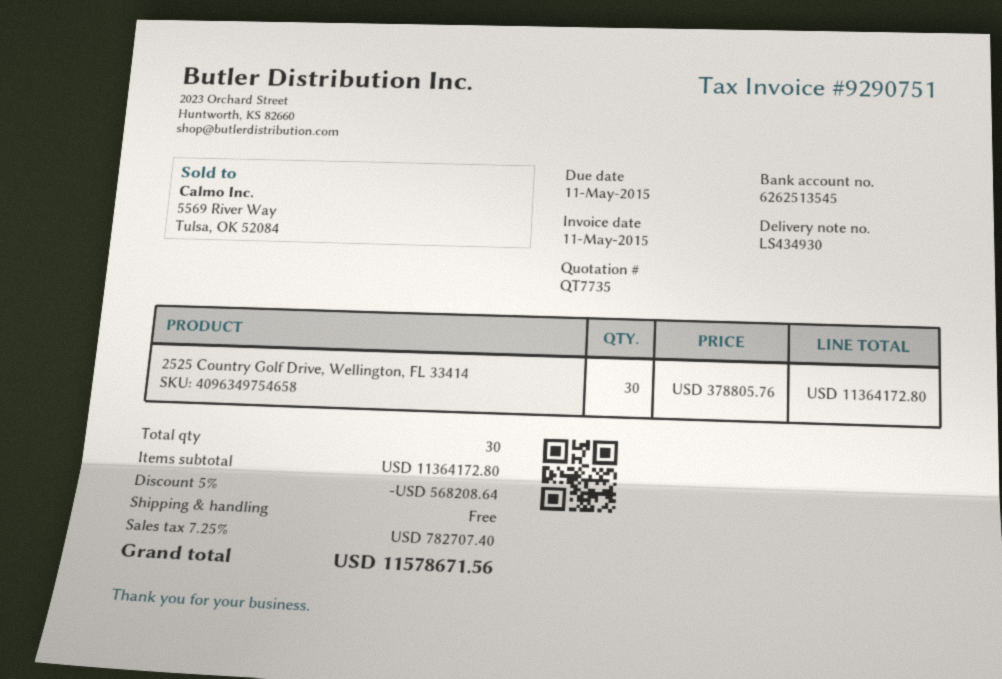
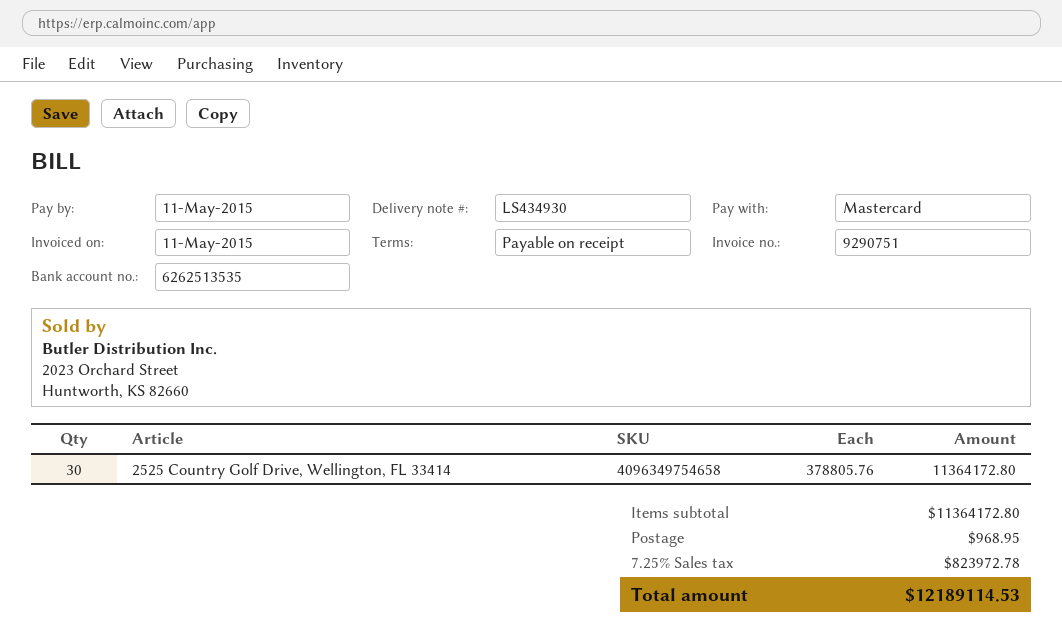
bank account: 6262513545 -> 6262513535
discount: 5% = 568208.64 -> none
shipping: 0.00 -> 968.95
tax: 7.25% = 782707.40 -> 7.25% = 823972.78
total: 11578671.56 -> 12189114.53

